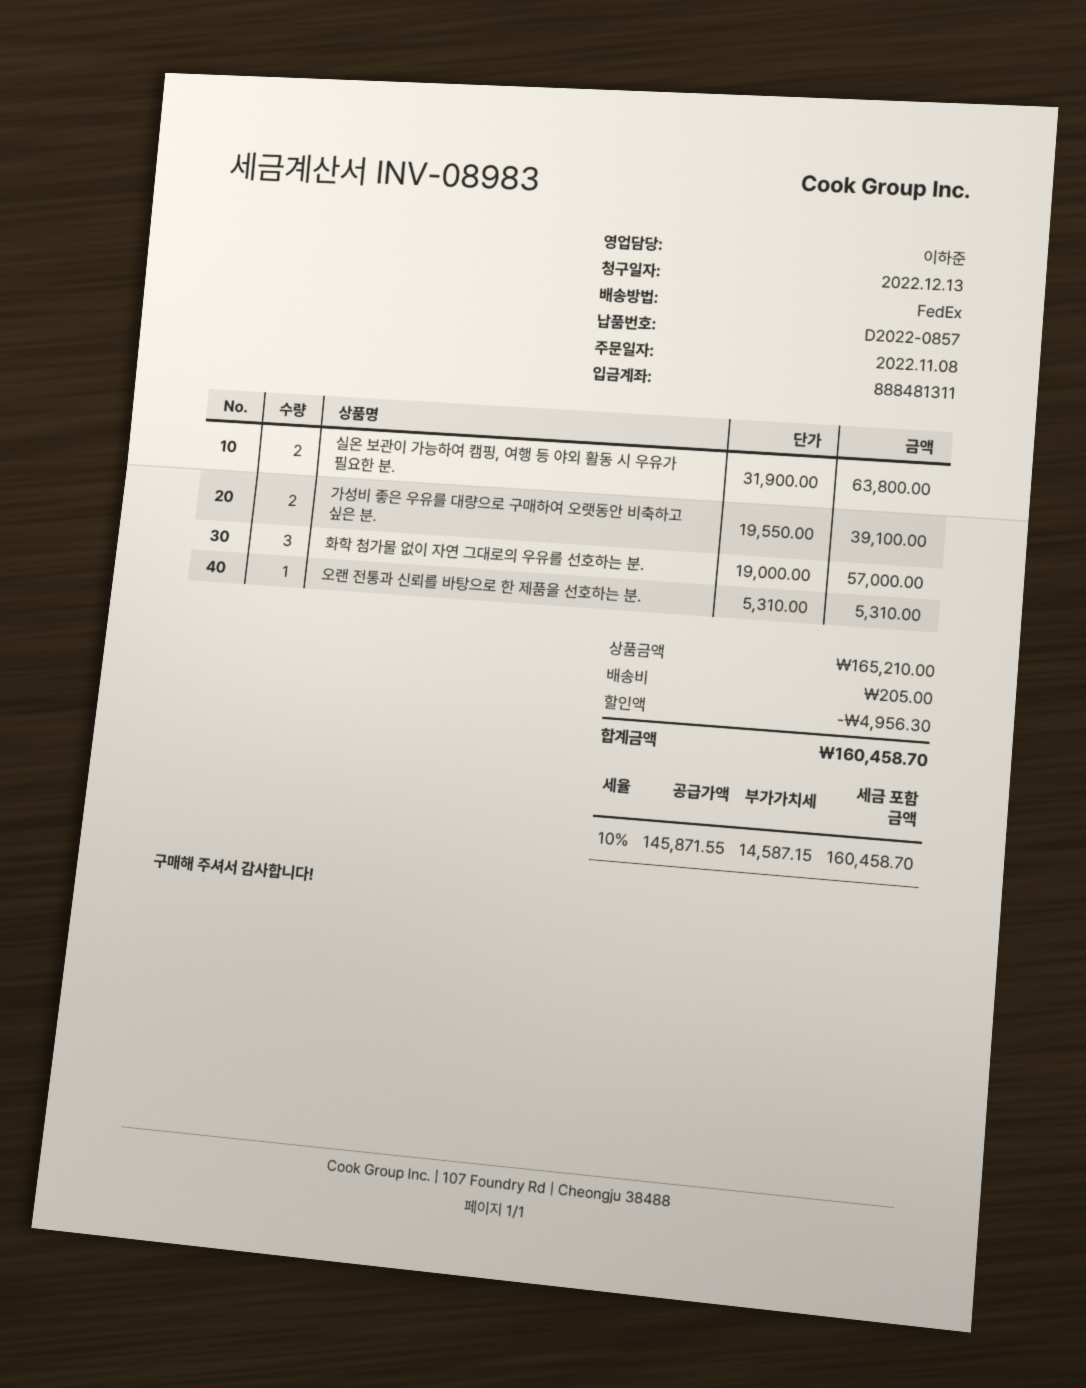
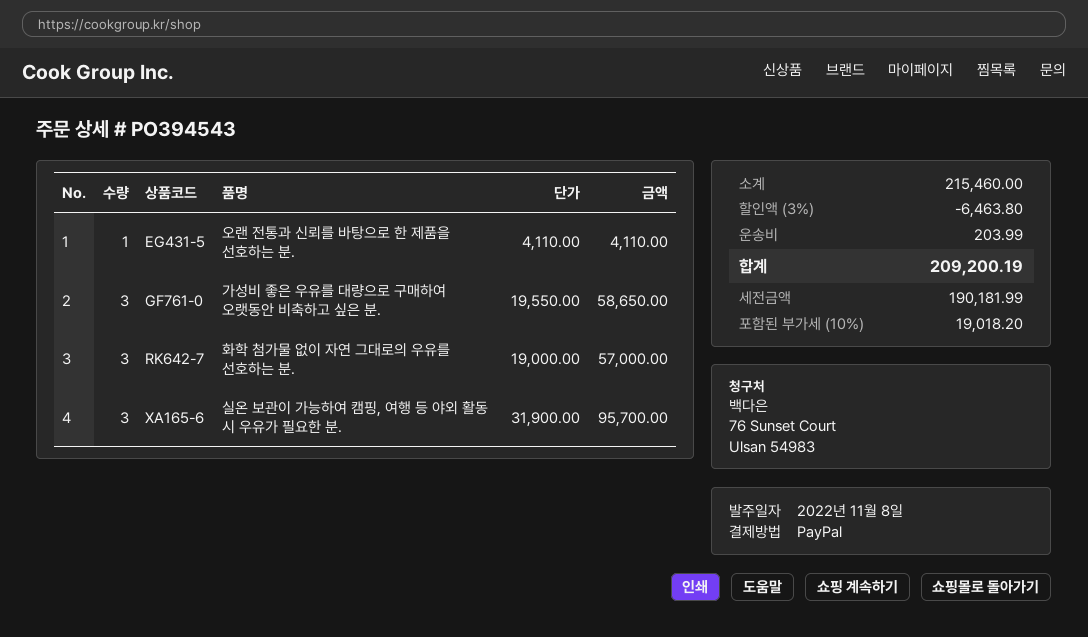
실온 보관이 가능하여 캠핑, 여행 등 야외 활동 시 우유가 필요한 분.: 2 x 31900.00 = 63800.00 -> 3 x 31900.00 = 95700.00
가성비 좋은 우유를 대량으로 구매하여 오랫동안 비축하고 싶은 분.: 2 x 19550.00 = 39100.00 -> 3 x 19550.00 = 58650.00
오랜 전통과 신뢰를 바탕으로 한 제품을 선호하는 분.: 1 x 5310.00 = 5310.00 -> 1 x 4110.00 = 4110.00
subtotal: 165210.00 -> 215460.00
discount: 4956.30 -> 6463.80
shipping: 205.00 -> 203.99
net: 145871.55 -> 190181.99
tax: 10% = 14587.15 -> 10% = 19018.20
total: 160458.70 -> 209200.19

